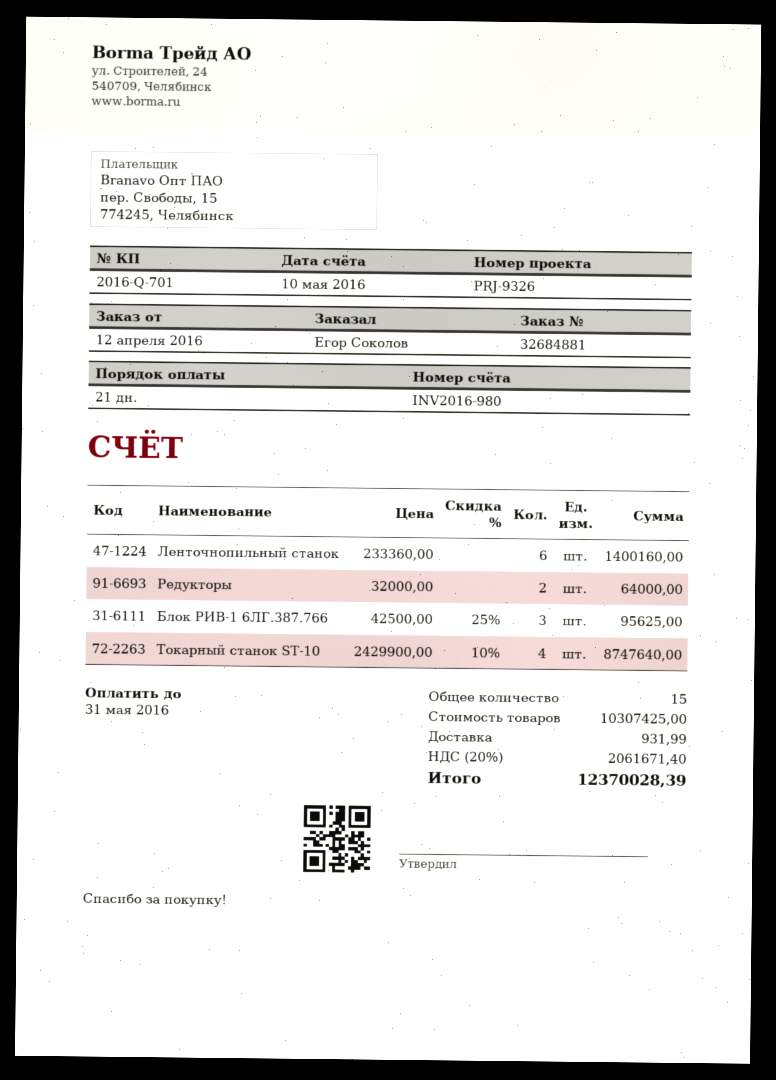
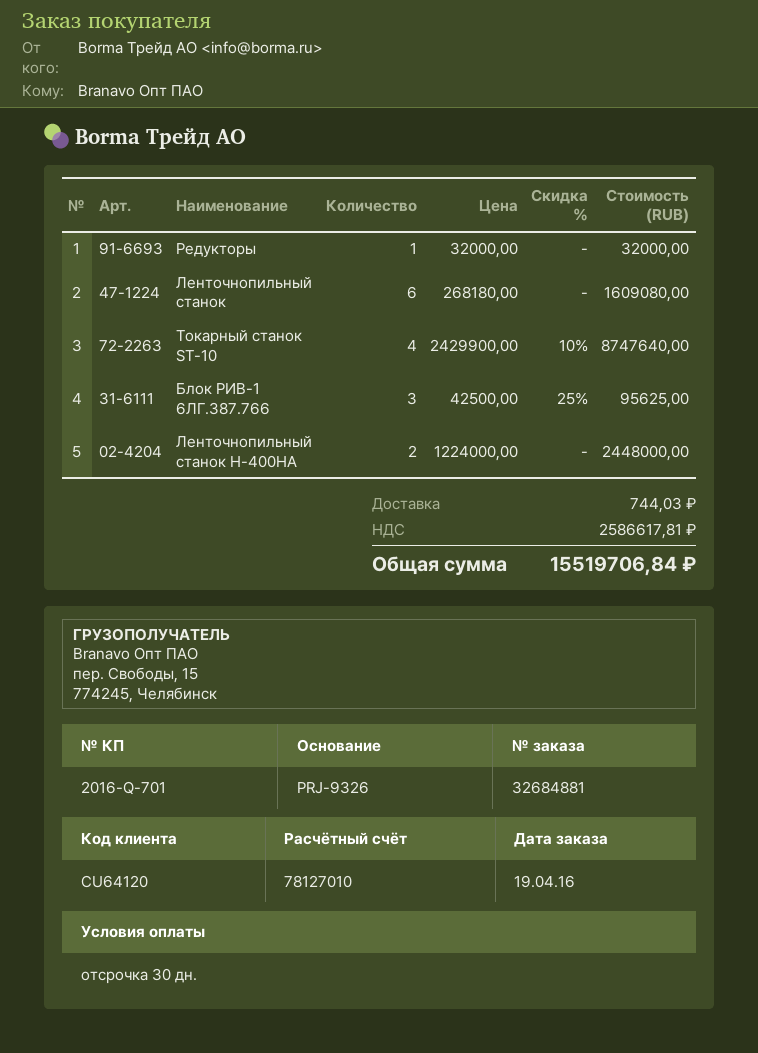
order date: 2016-04-12 -> 2016-04-19
payment terms: 21 days -> 30 days
Ленточнопильный станок: 6 x 233360.00 = 1400160.00 -> 6 x 268180.00 = 1609080.00
Редукторы: 2 x 32000.00 = 64000.00 -> 1 x 32000.00 = 32000.00
Ленточнопильный станок H-400HA: none -> 2 x 1224000.00 = 2448000.00
shipping: 931.99 -> 744.03
tax: 2061671.40 -> 2586617.81
total: 12370028.39 -> 15519706.84

